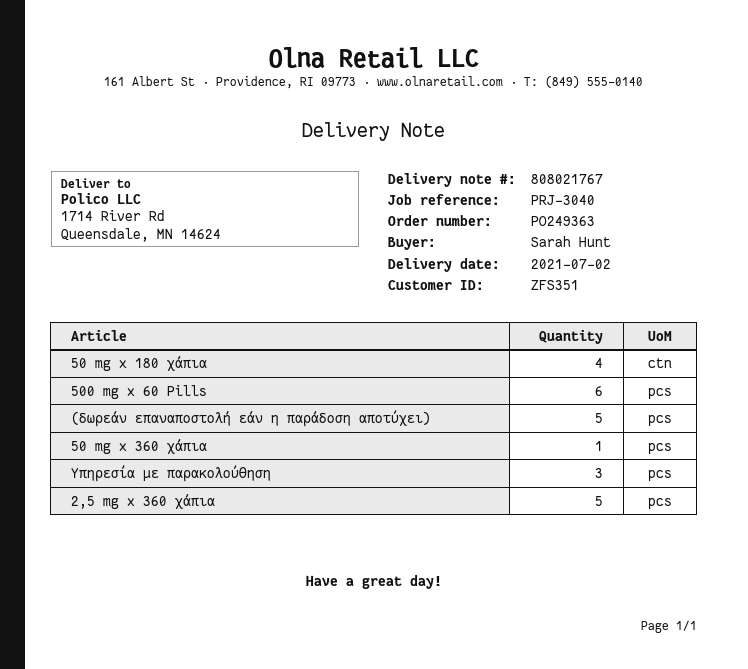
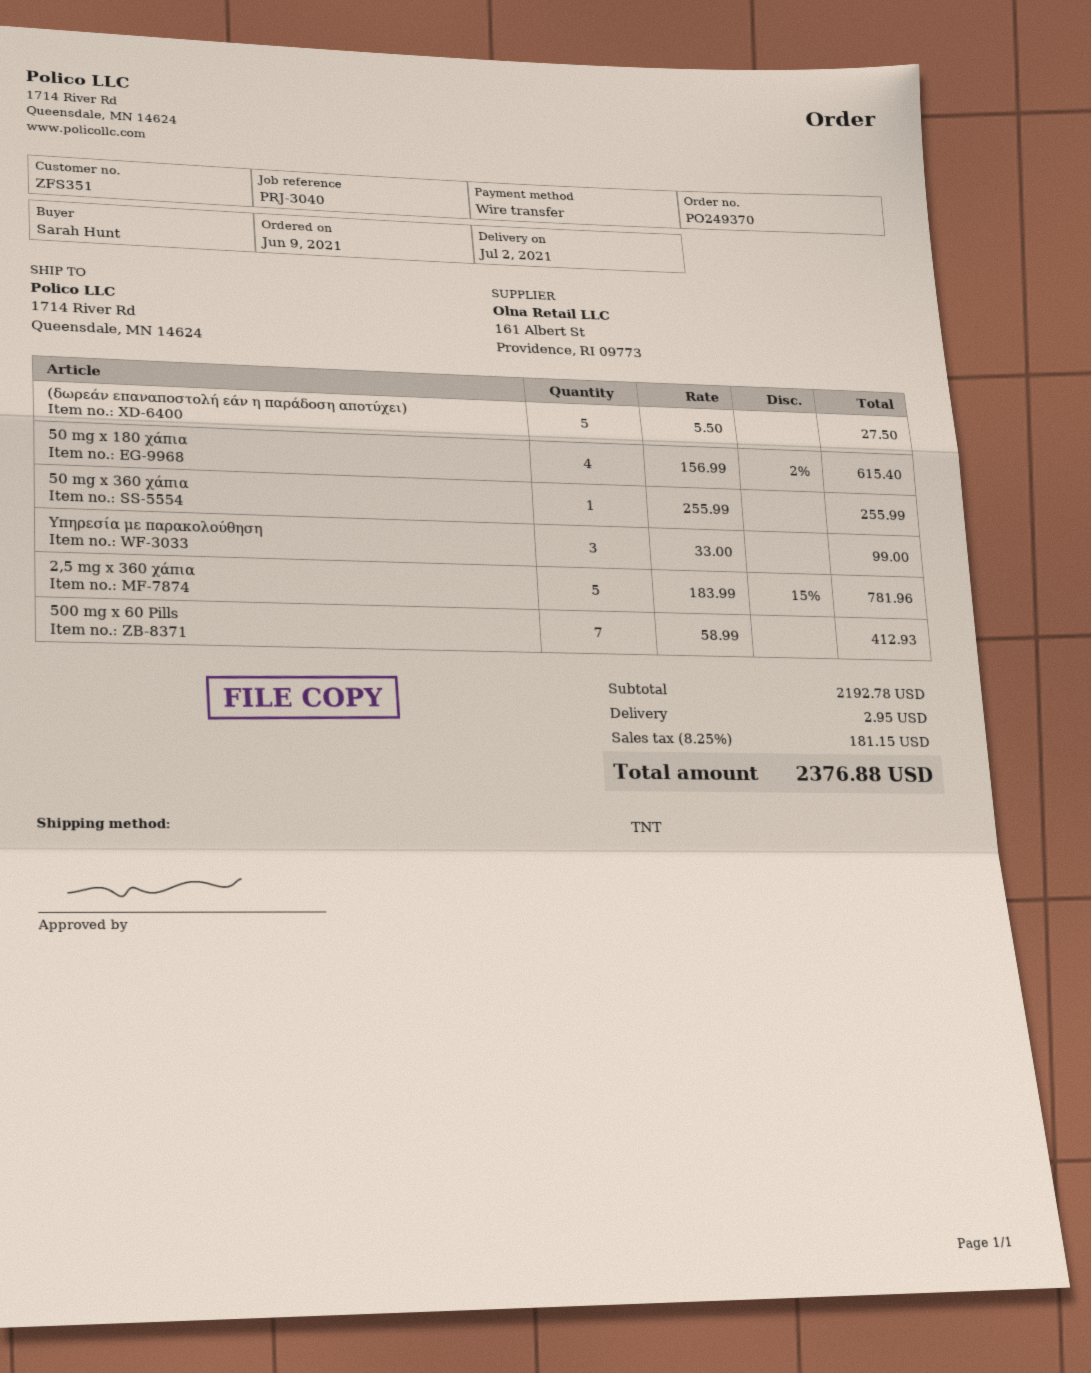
order number: PO249363 -> PO249370
500 mg x 60 Pills: 6 -> 7

